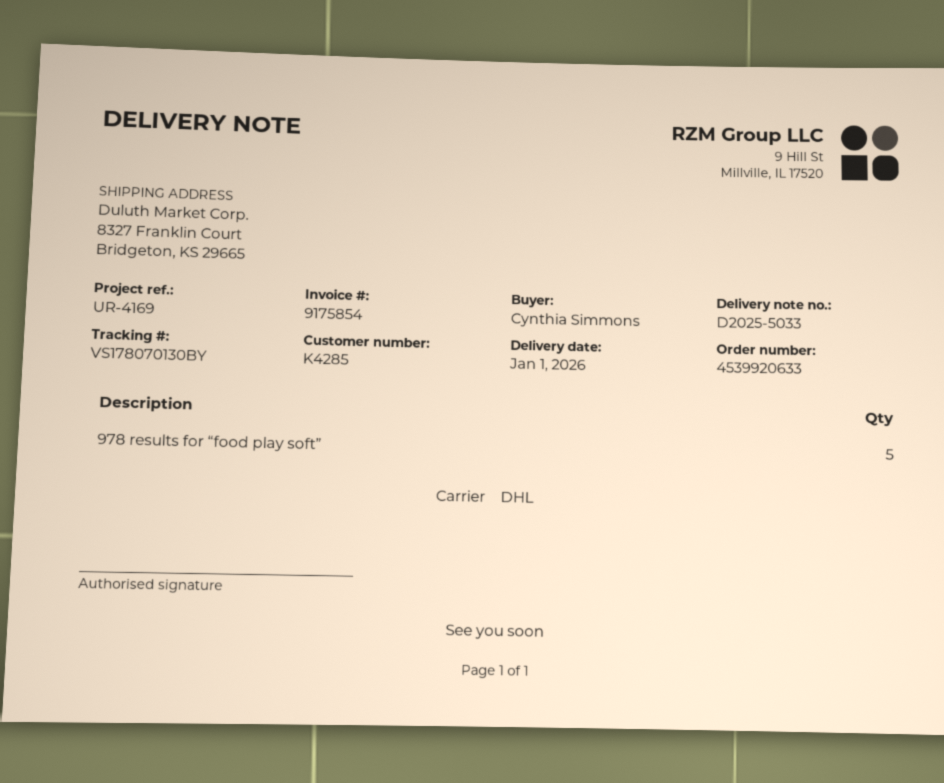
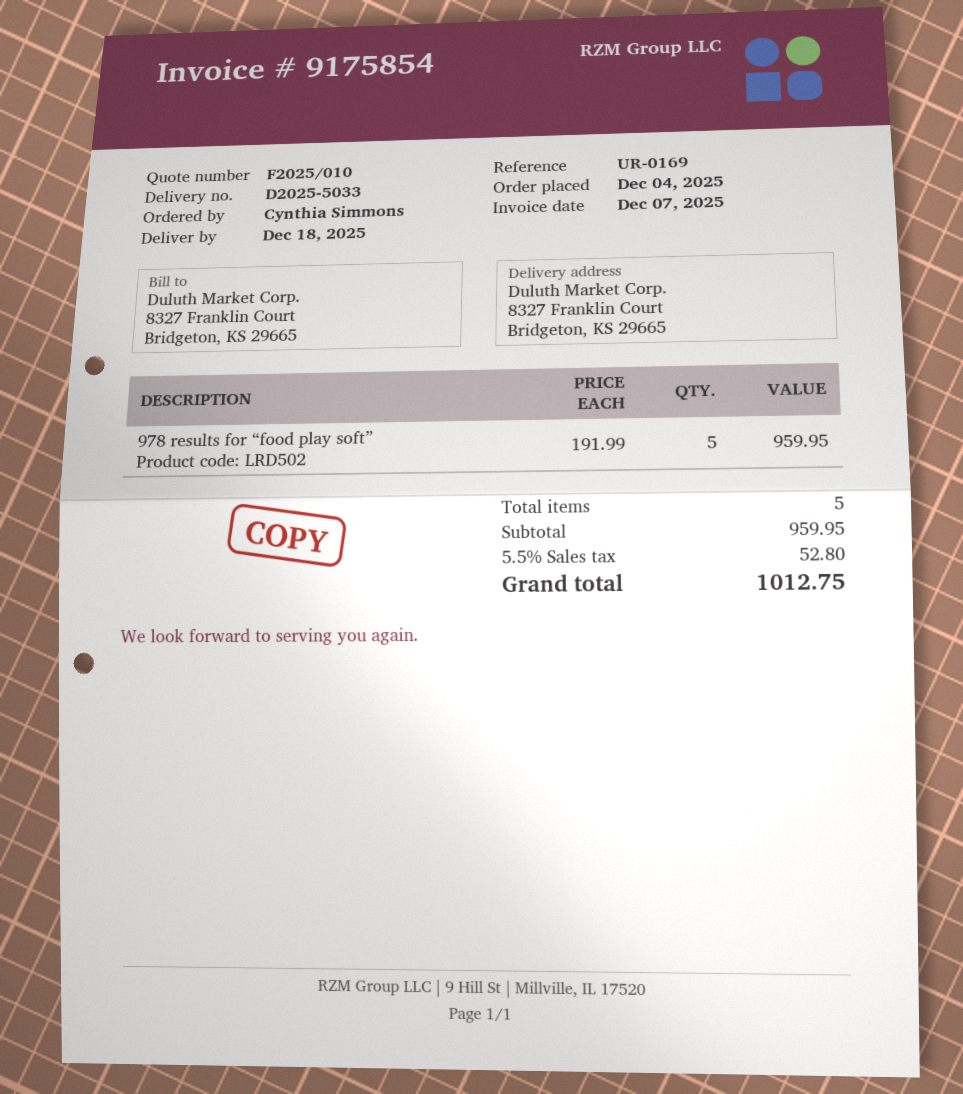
delivery date: 2026-01-01 -> 2025-12-18
reference: UR-4169 -> UR-0169

